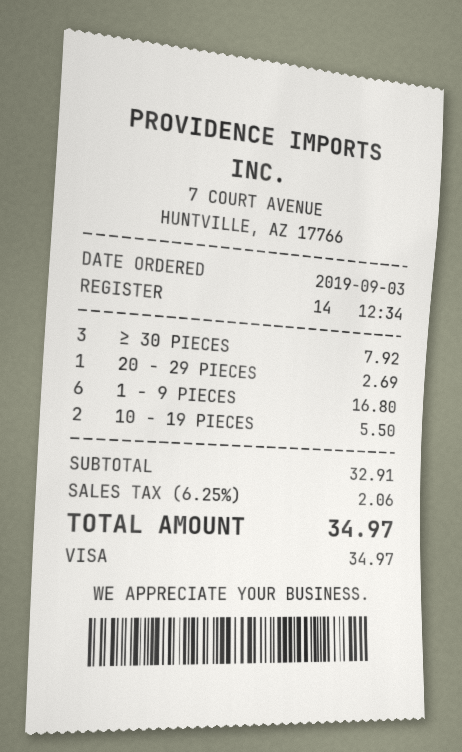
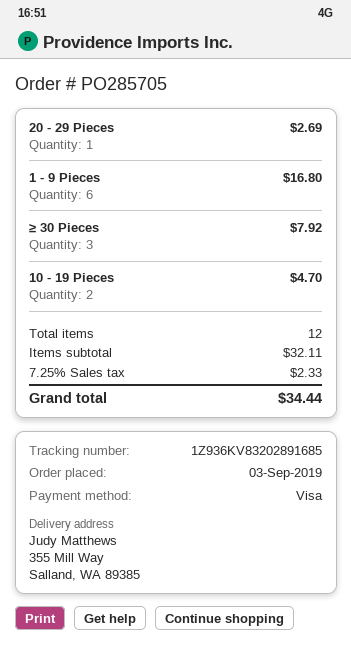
10 - 19 PIECES: 2 for 5.50 -> 2 for 4.70
subtotal: 32.91 -> 32.11
tax: 6.25% = 2.06 -> 7.25% = 2.33
total: 34.97 -> 34.44

